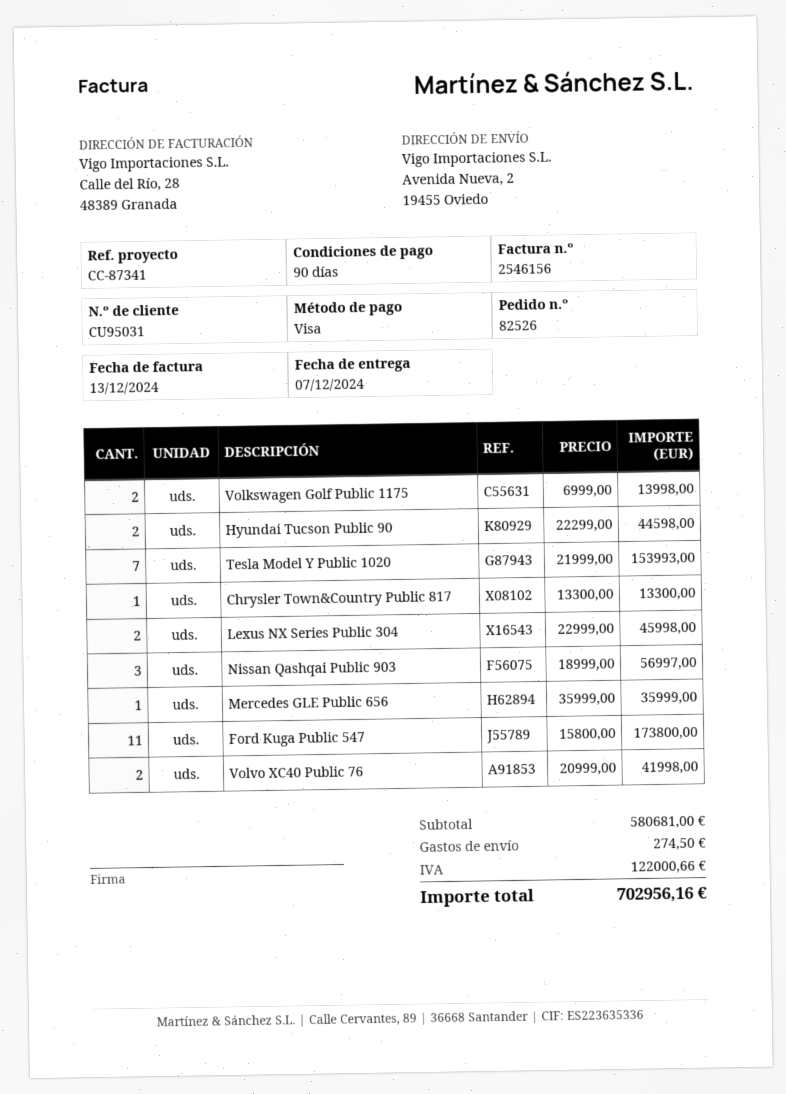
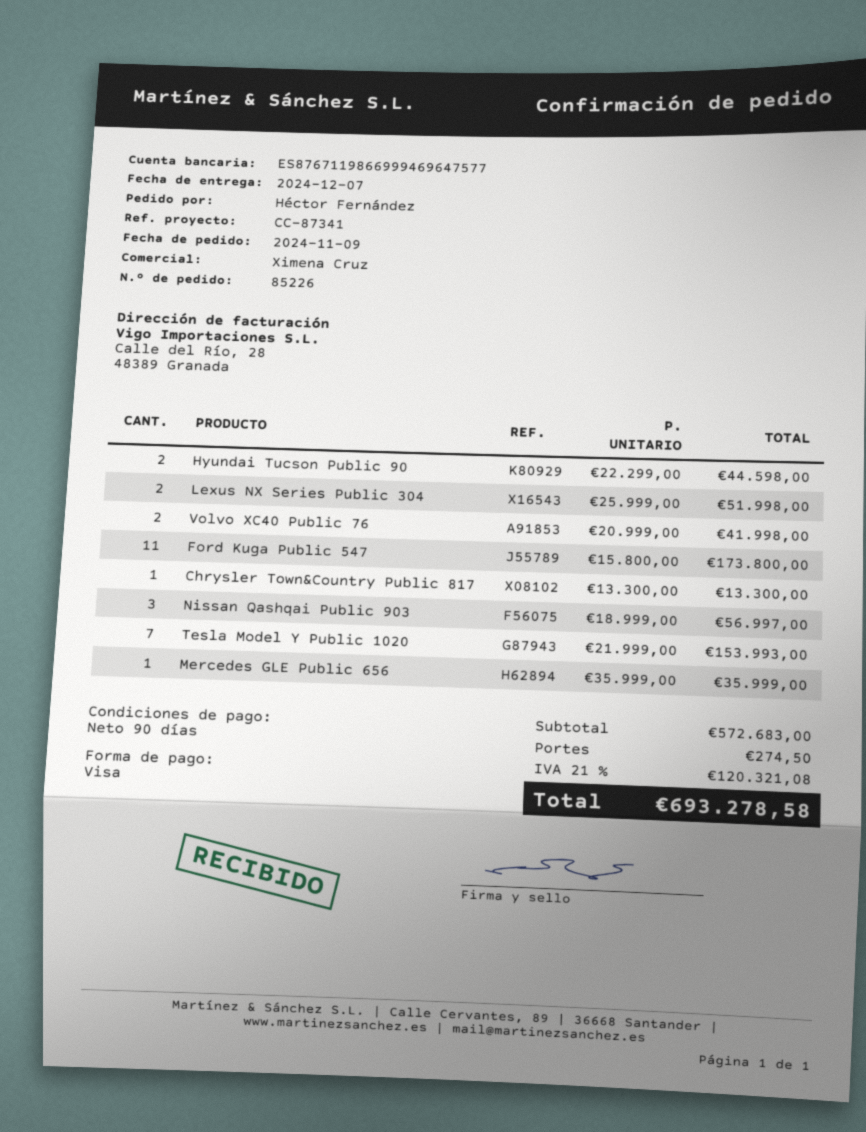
order number: 82526 -> 85226
Volkswagen Golf Public 1175: 2 x 6999.00 = 13998.00 -> none
Lexus NX Series Public 304: 2 x 22999.00 = 45998.00 -> 2 x 25999.00 = 51998.00
subtotal: 580681.00 -> 572683.00
tax: 122000.66 -> 120321.08
total: 702956.16 -> 693278.58

